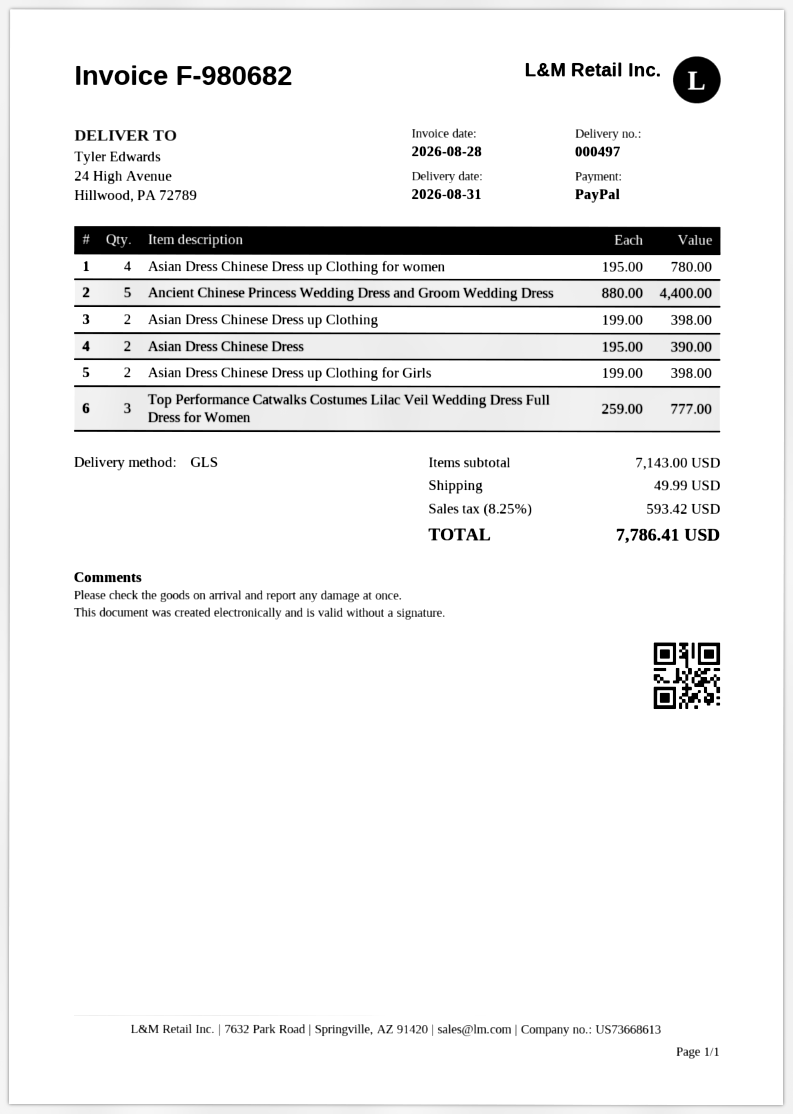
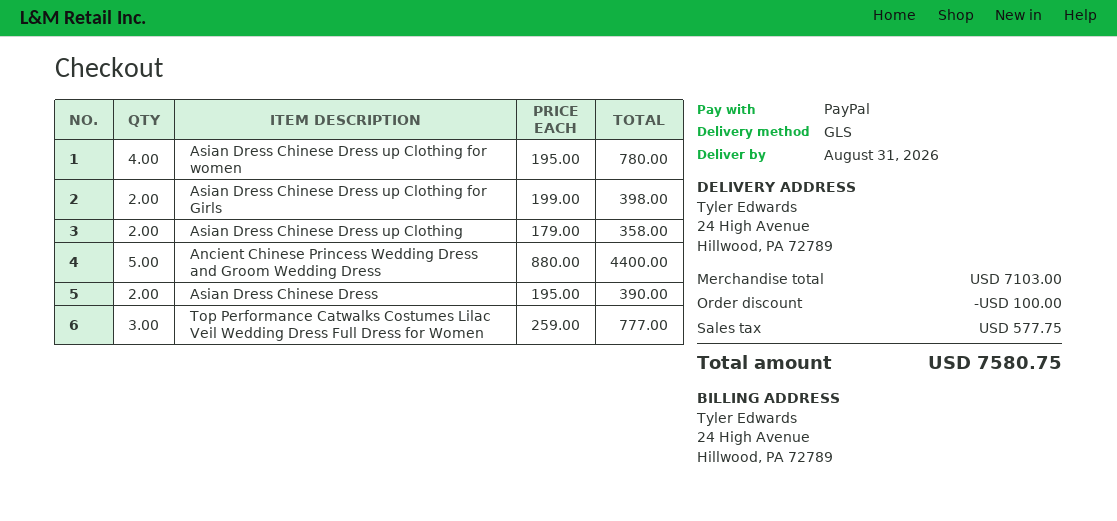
Asian Dress Chinese Dress up Clothing: 2 x 199.00 = 398.00 -> 2 x 179.00 = 358.00
subtotal: 7143.00 -> 7103.00
discount: none -> 100.00
shipping: 49.99 -> none
tax: 593.42 -> 577.75
total: 7786.41 -> 7580.75

